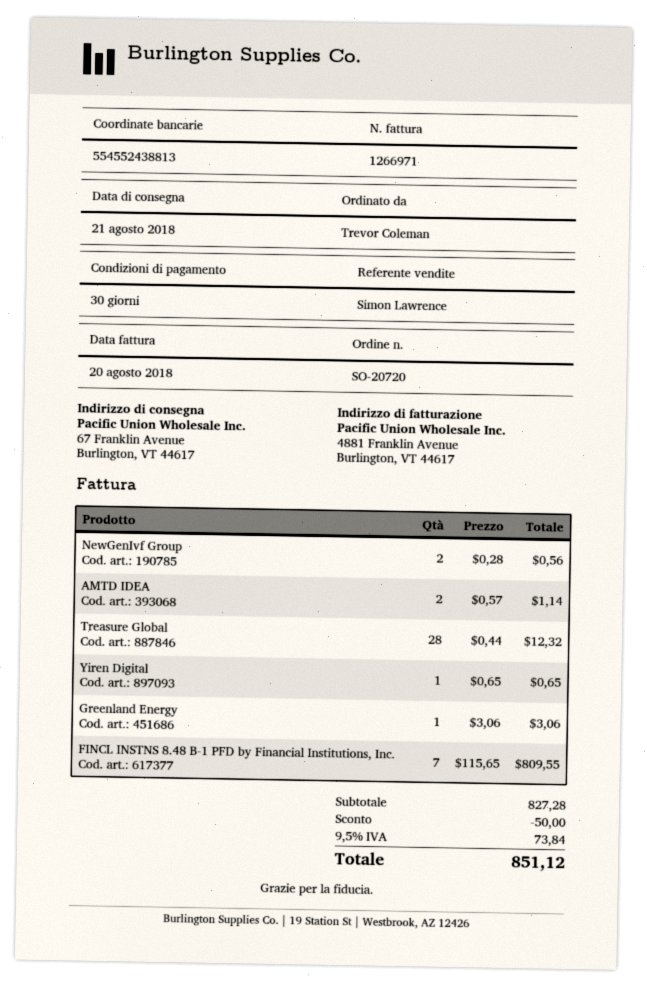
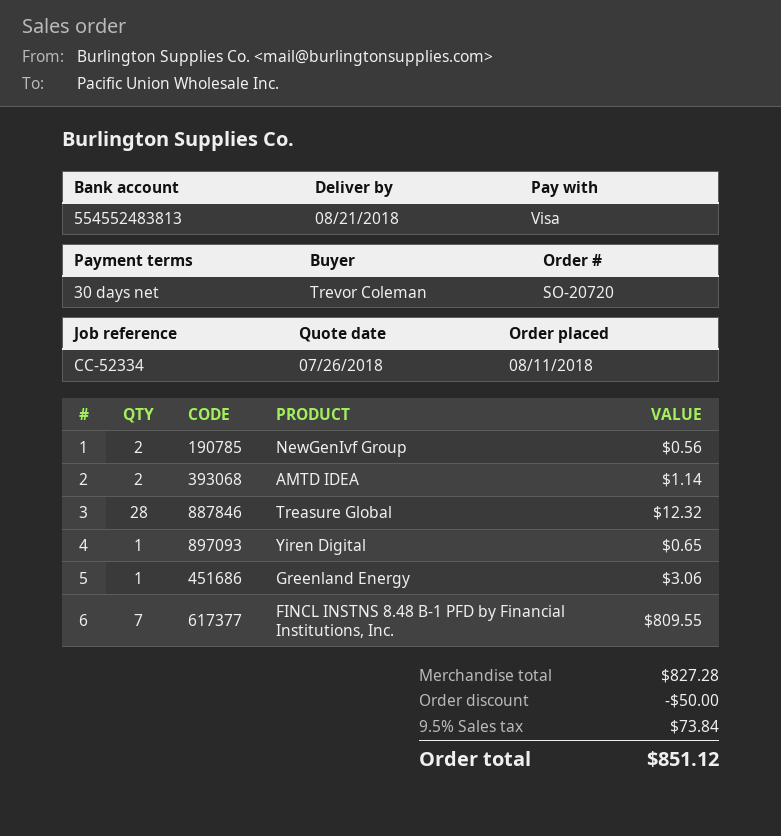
bank account: 554552438813 -> 554552483813

